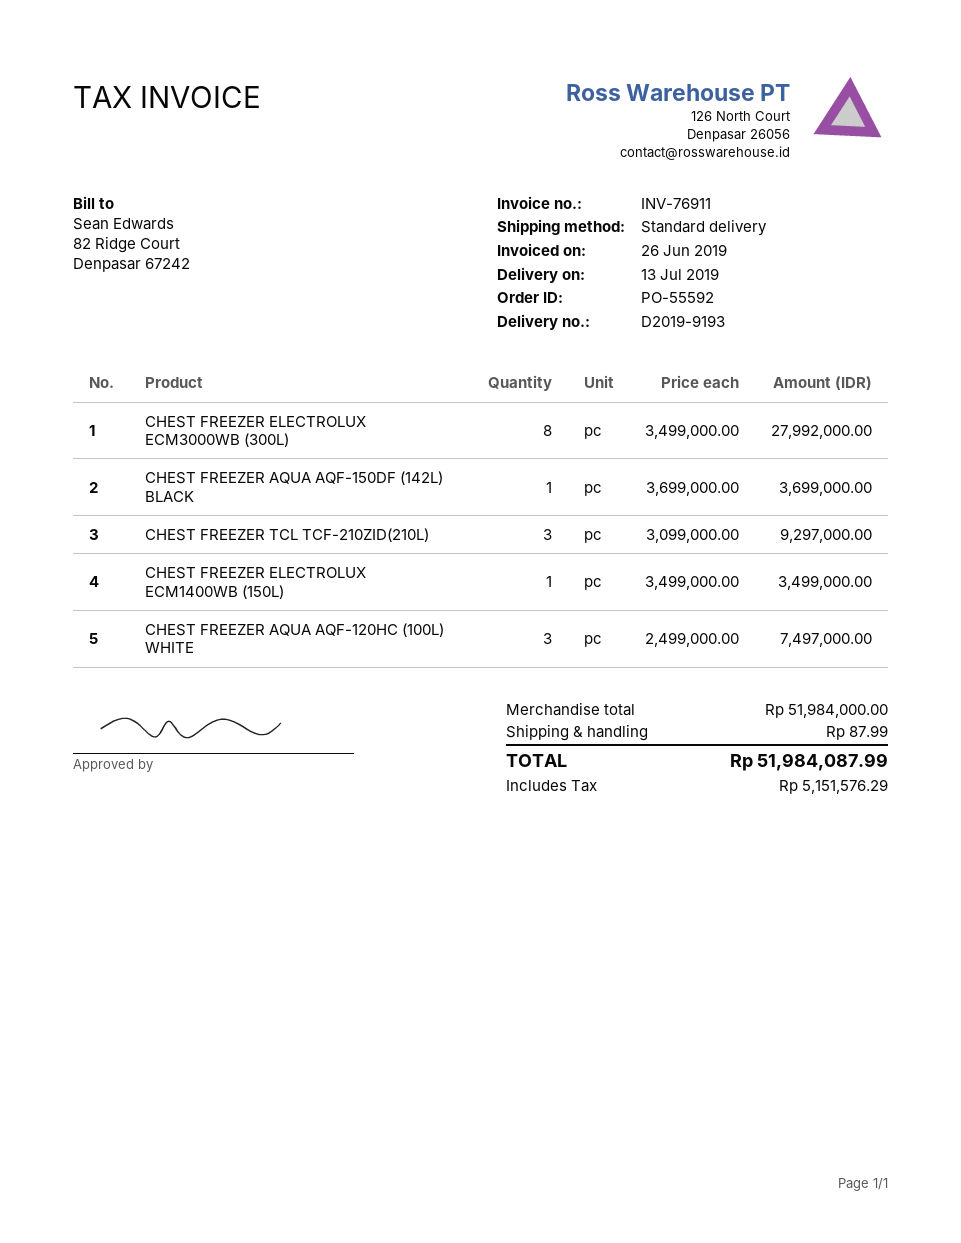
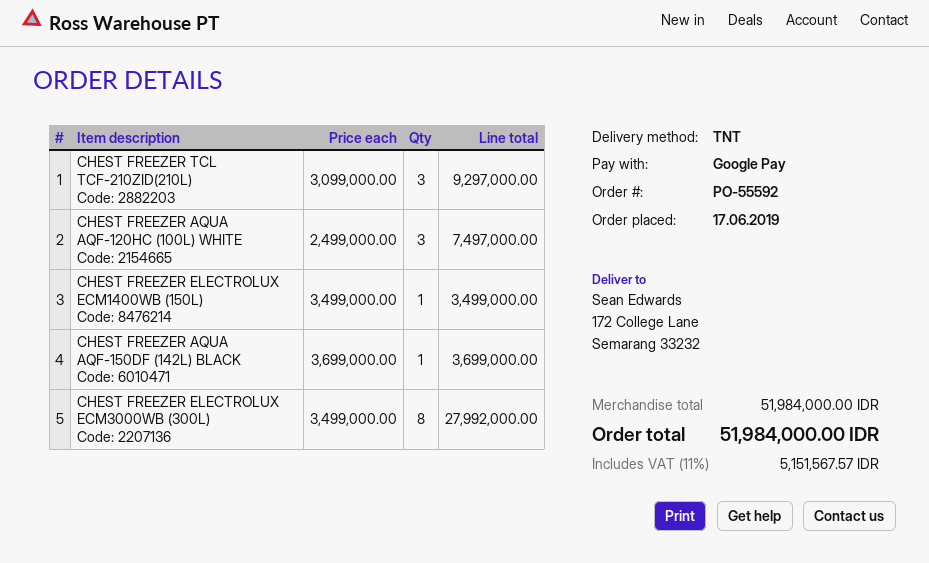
shipping method: standard -> TNT
shipping: 87.99 -> none
tax: 5151576.29 -> 5151567.57
total: 51984087.99 -> 51984000.00

